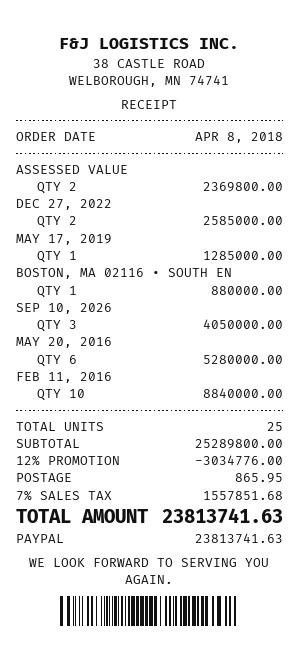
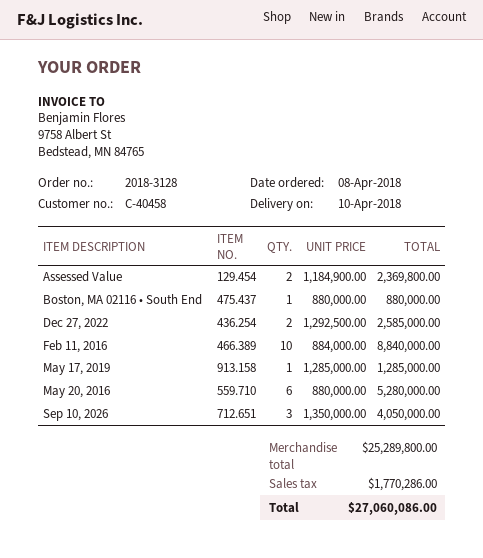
discount: 12% = 3034776.00 -> none
shipping: 865.95 -> none
tax: 1557851.68 -> 1770286.00
total: 23813741.63 -> 27060086.00

